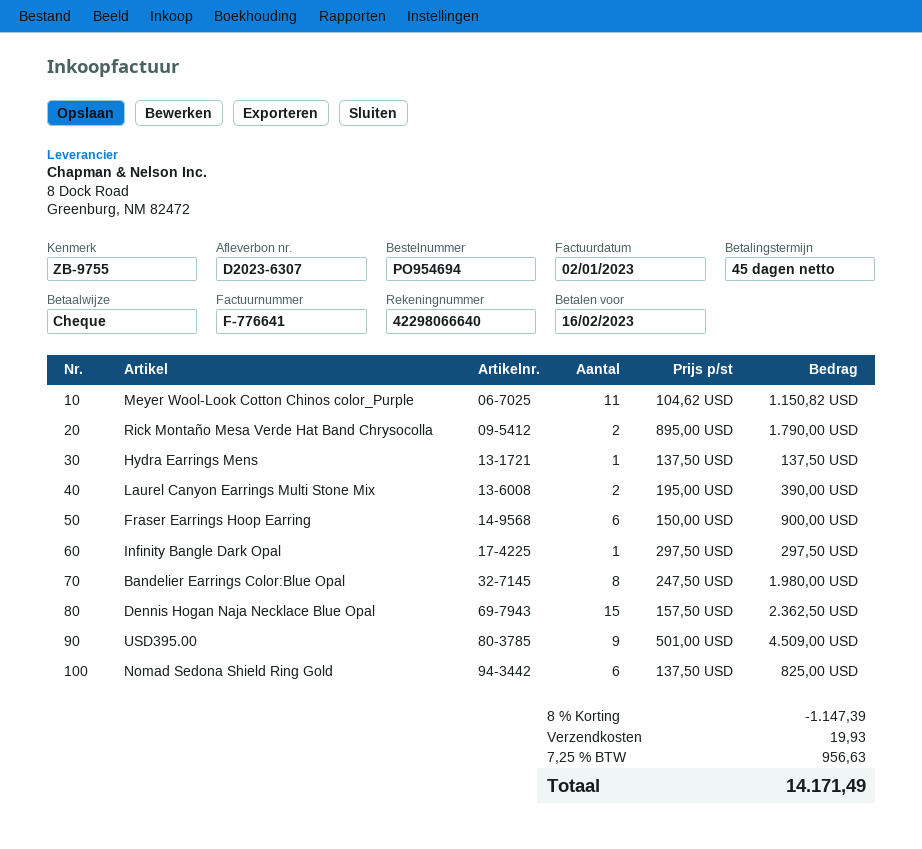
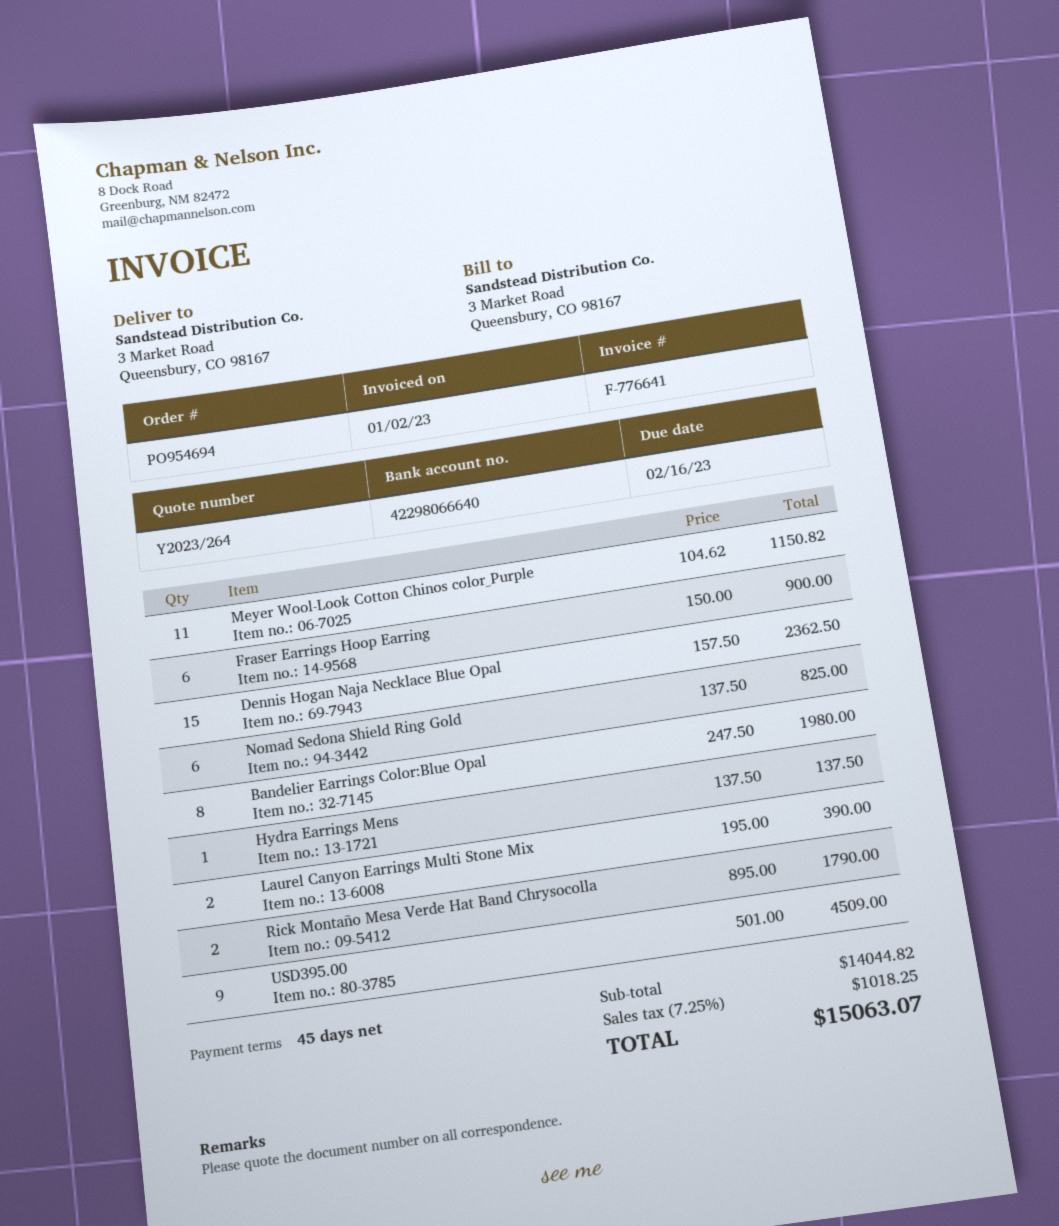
Infinity Bangle Dark Opal: 1 x 297.50 = 297.50 -> none
discount: 8% = 1147.39 -> none
shipping: 19.93 -> none
tax: 7.25% = 956.63 -> 7.25% = 1018.25
total: 14171.49 -> 15063.07

